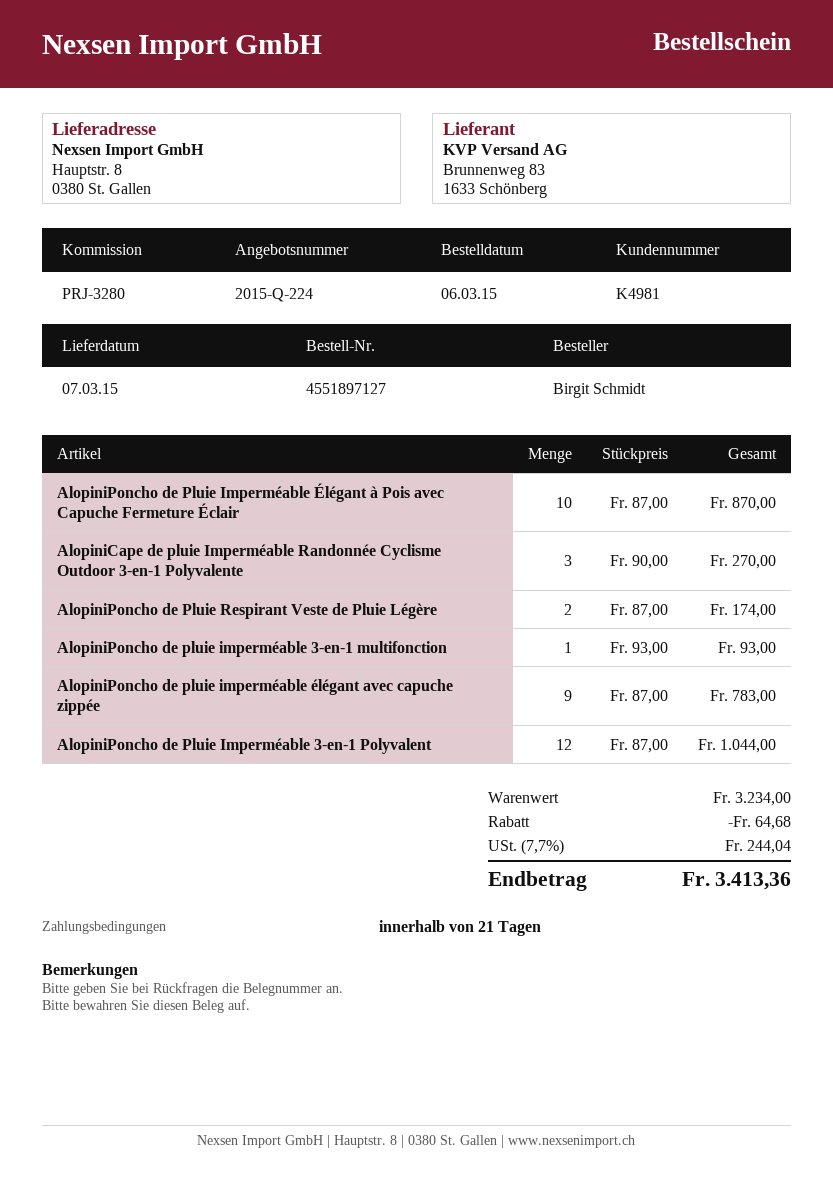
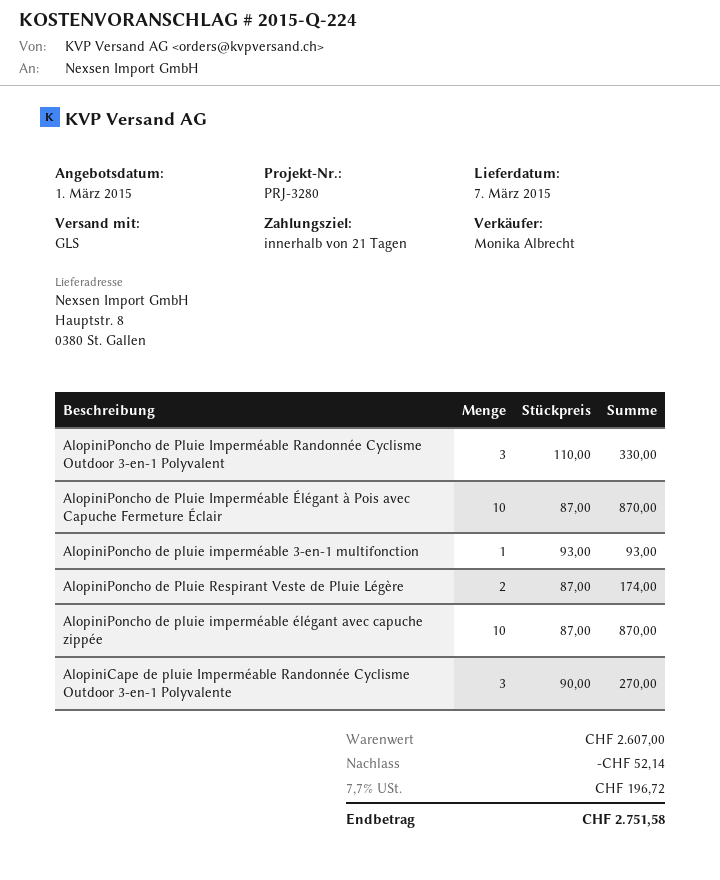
AlopiniPoncho de pluie imperméable élégant avec capuche zippée: 9 x 87.00 = 783.00 -> 10 x 87.00 = 870.00
AlopiniPoncho de Pluie Imperméable 3-en-1 Polyvalent: 12 x 87.00 = 1044.00 -> none
AlopiniPoncho de Pluie Imperméable Randonnée Cyclisme Outdoor 3-en-1 Polyvalent: none -> 3 x 110.00 = 330.00
subtotal: 3234.00 -> 2607.00
discount: 64.68 -> 52.14
tax: 7.7% = 244.04 -> 7.7% = 196.72
total: 3413.36 -> 2751.58

